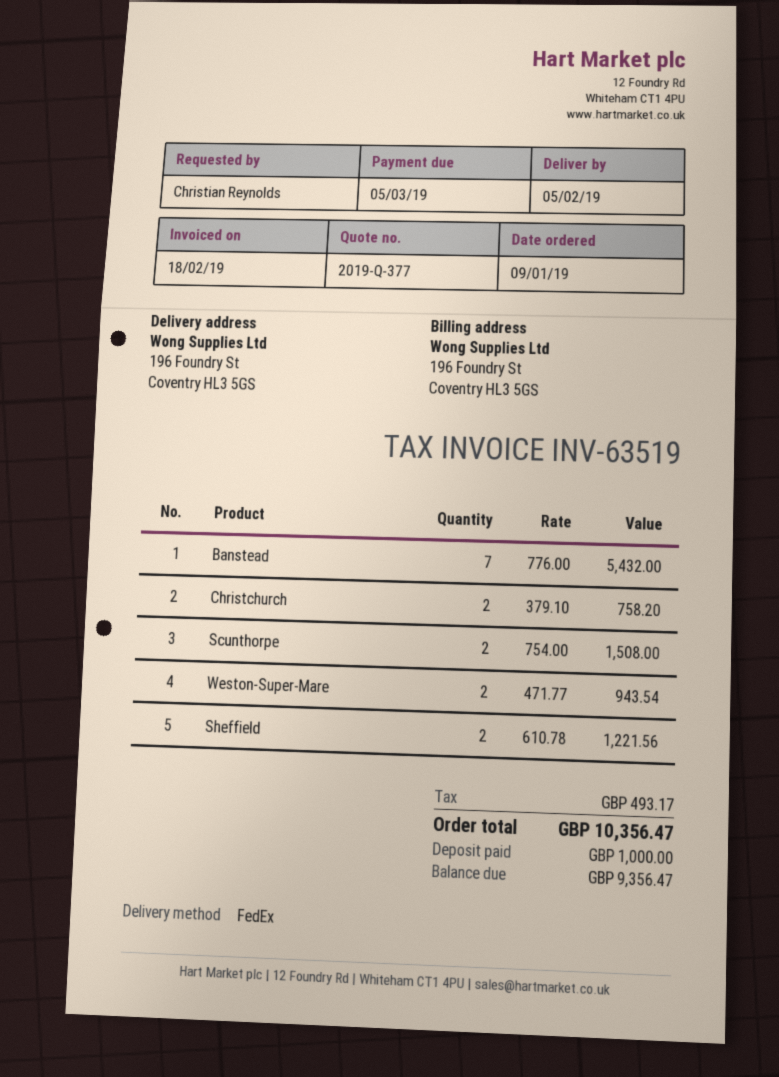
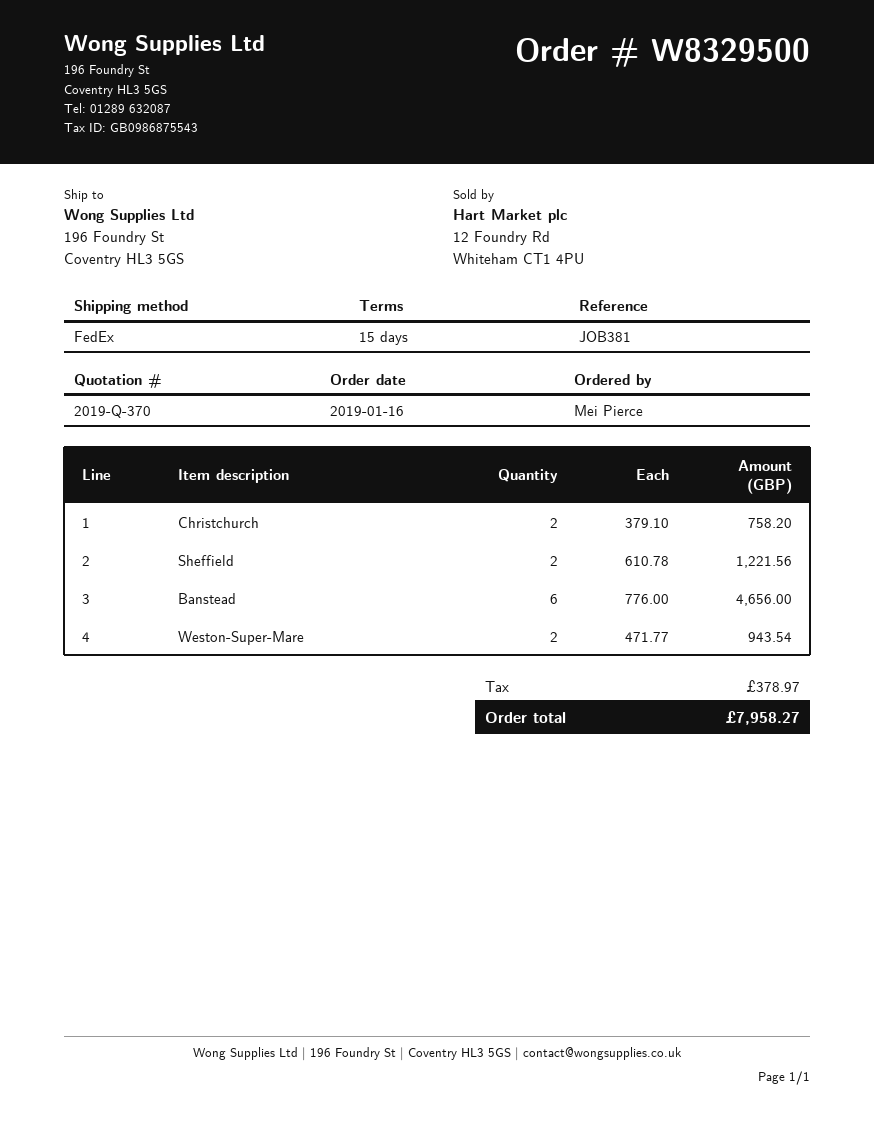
quote number: 2019-Q-377 -> 2019-Q-370
order date: 2019-01-09 -> 2019-01-16
ordered by: Christian Reynolds -> Mei Pierce
Banstead: 7 x 776.00 = 5432.00 -> 6 x 776.00 = 4656.00
Scunthorpe: 2 x 754.00 = 1508.00 -> none
tax: 493.17 -> 378.97
total: 10356.47 -> 7958.27

